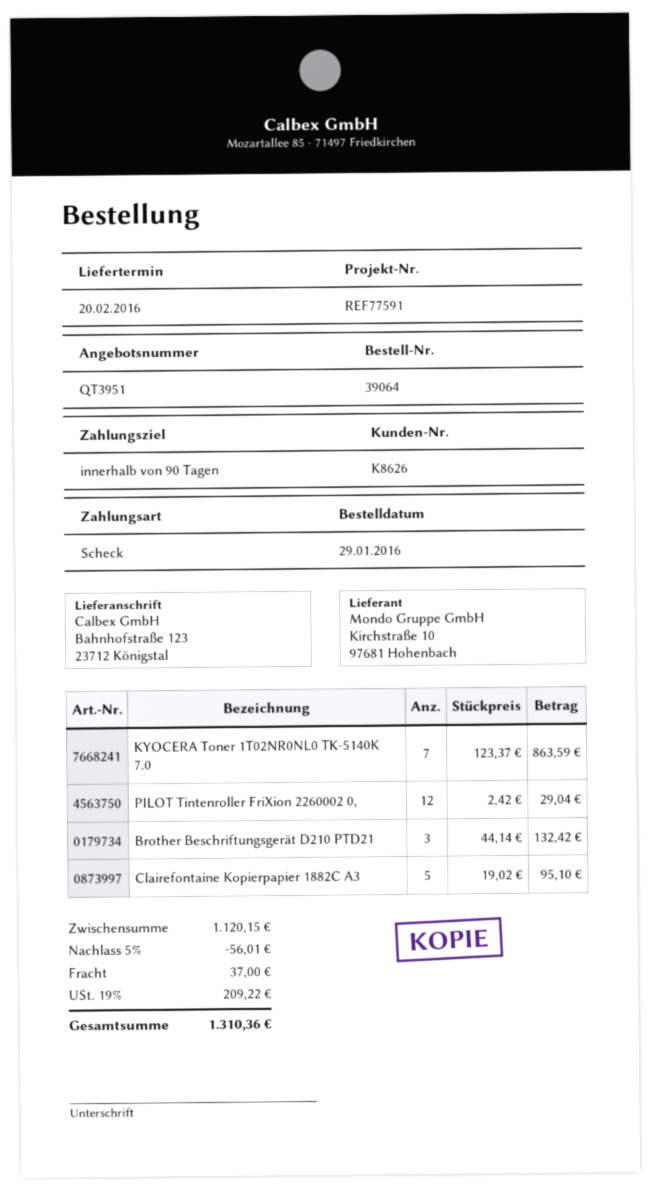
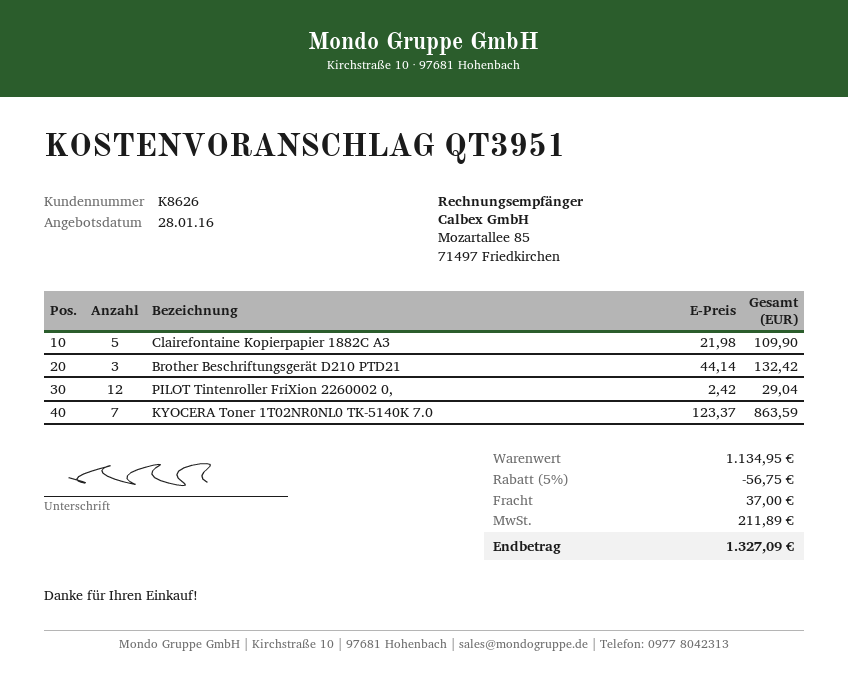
Clairefontaine Kopierpapier 1882C A3: 5 x 19.02 = 95.10 -> 5 x 21.98 = 109.90
subtotal: 1120.15 -> 1134.95
discount: 5% = 56.01 -> 5% = 56.75
tax: 209.22 -> 211.89
total: 1310.36 -> 1327.09

